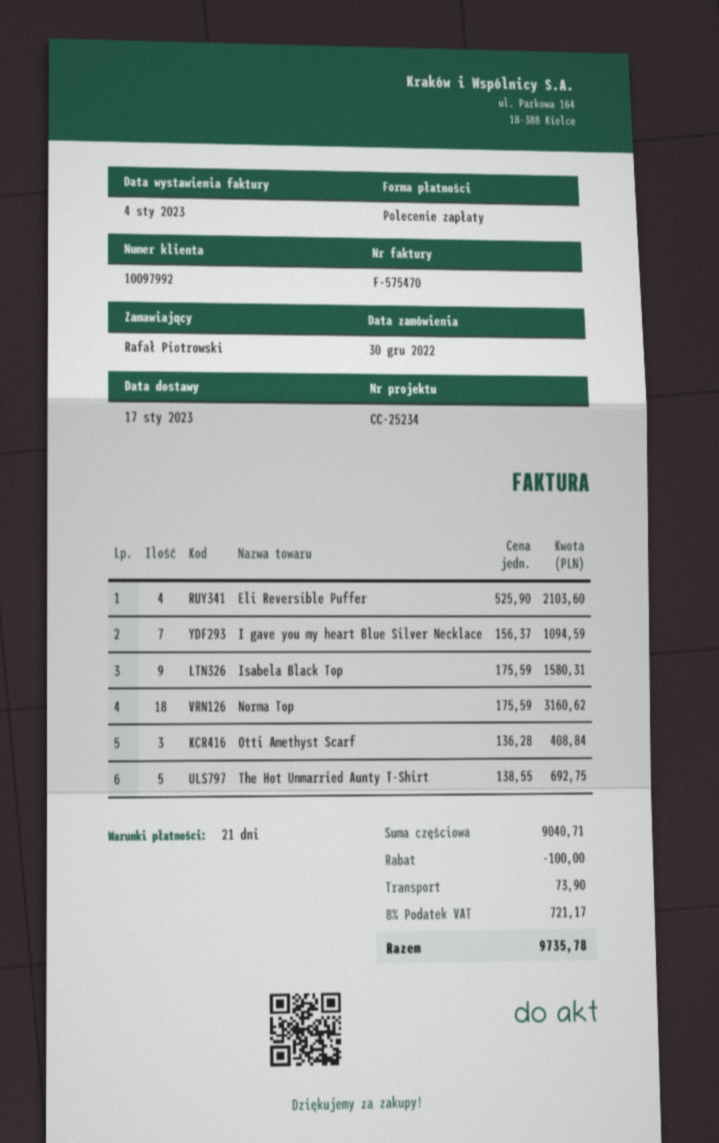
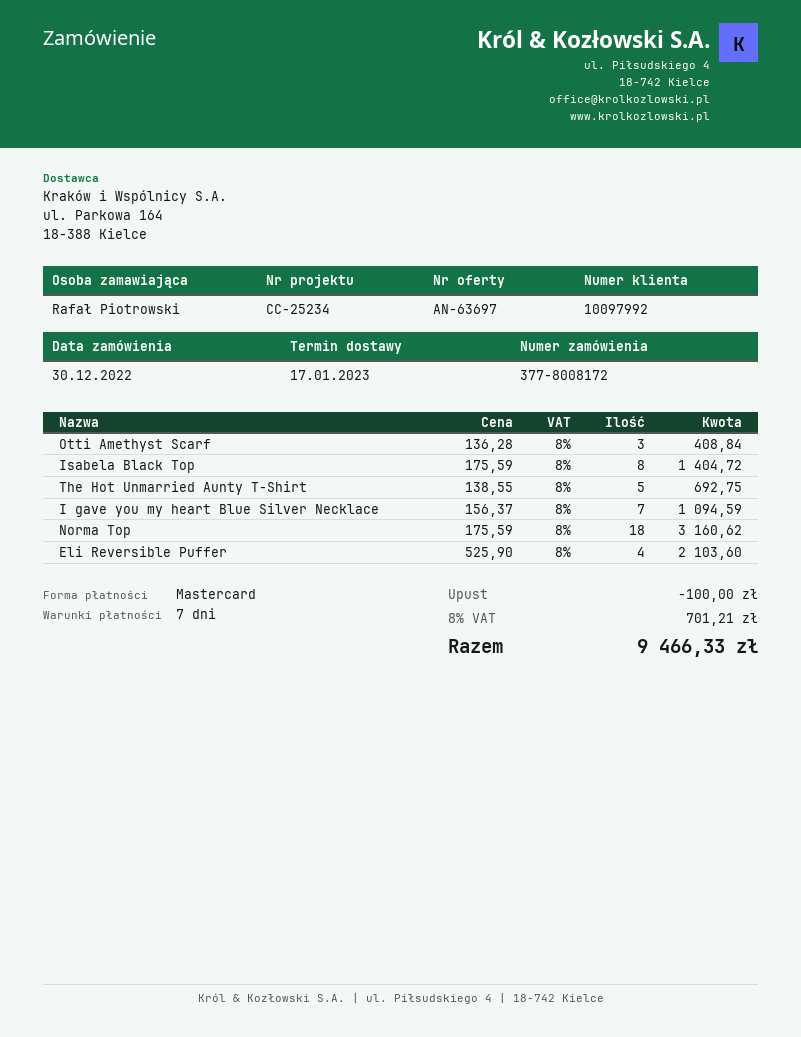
payment terms: 21 days -> 7 days
payment method: direct debit -> Mastercard
Isabela Black Top: 9 x 175.59 = 1580.31 -> 8 x 175.59 = 1404.72
shipping: 73.90 -> none
tax: 8% = 721.17 -> 8% = 701.21
total: 9735.78 -> 9466.33

